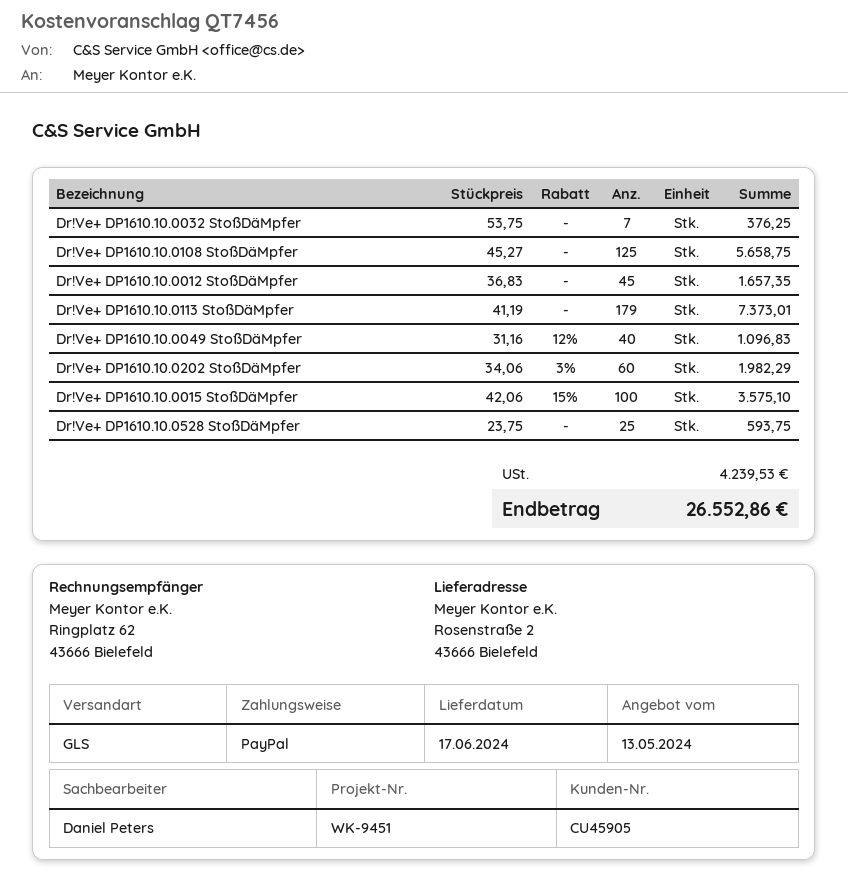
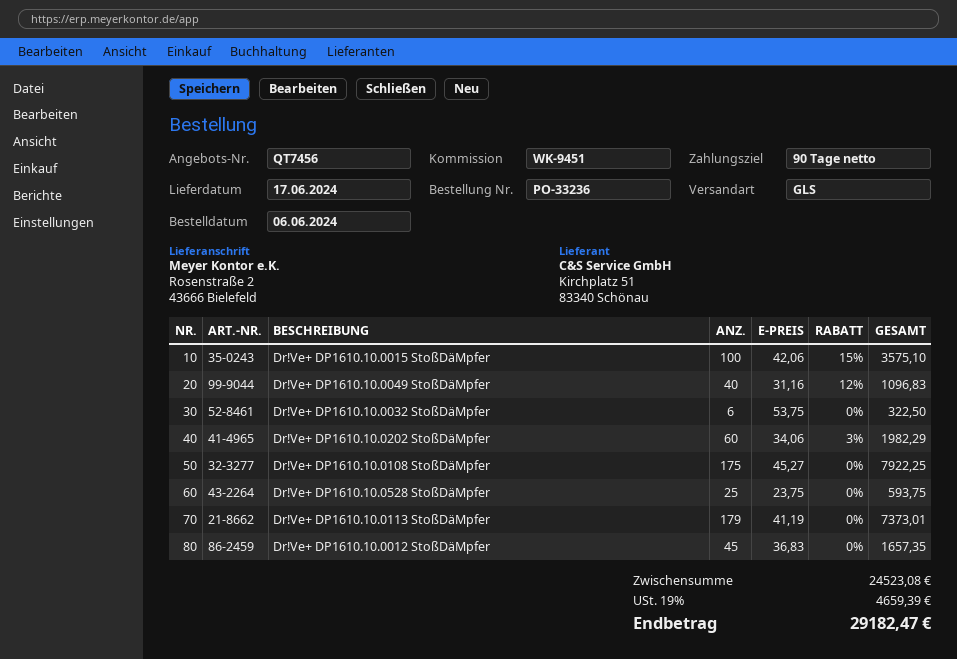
Dr!Ve+ DP1610.10.0032 StoßDäMpfer: 7 x 53.75 = 376.25 -> 6 x 53.75 = 322.50
Dr!Ve+ DP1610.10.0108 StoßDäMpfer: 125 x 45.27 = 5658.75 -> 175 x 45.27 = 7922.25
tax: 4239.53 -> 4659.39
total: 26552.86 -> 29182.47

